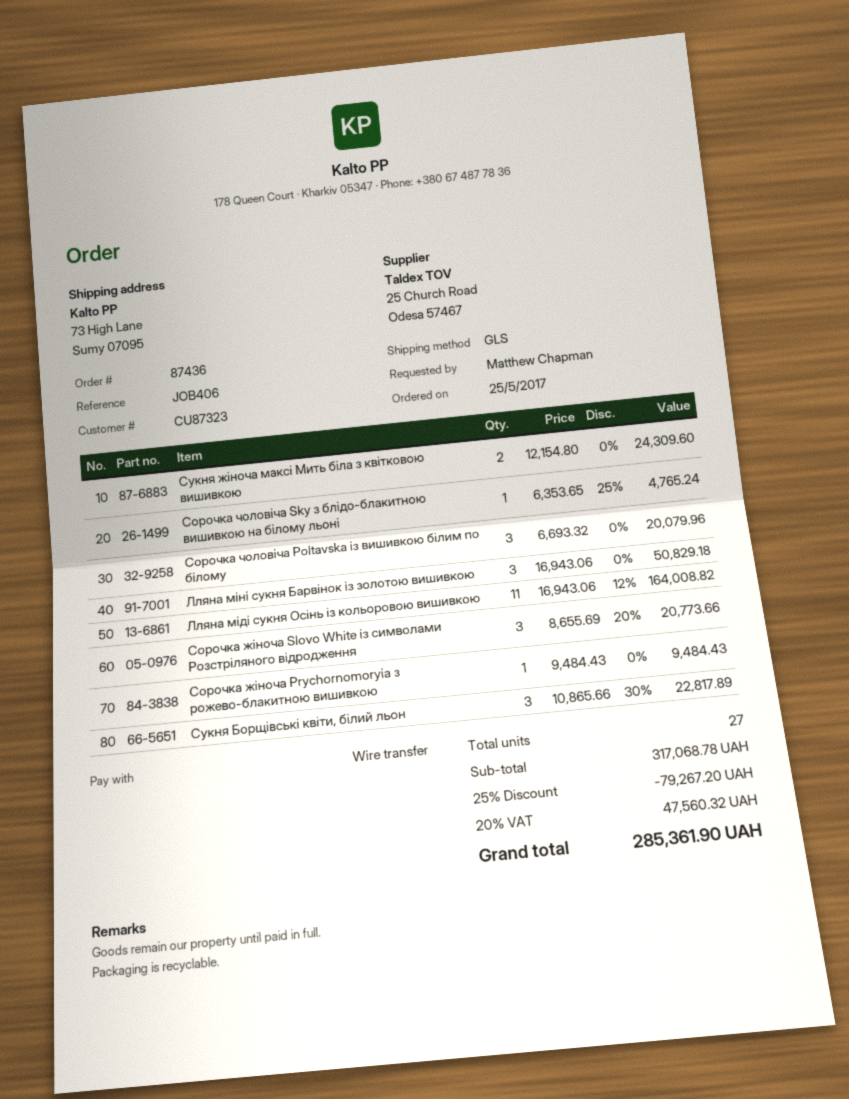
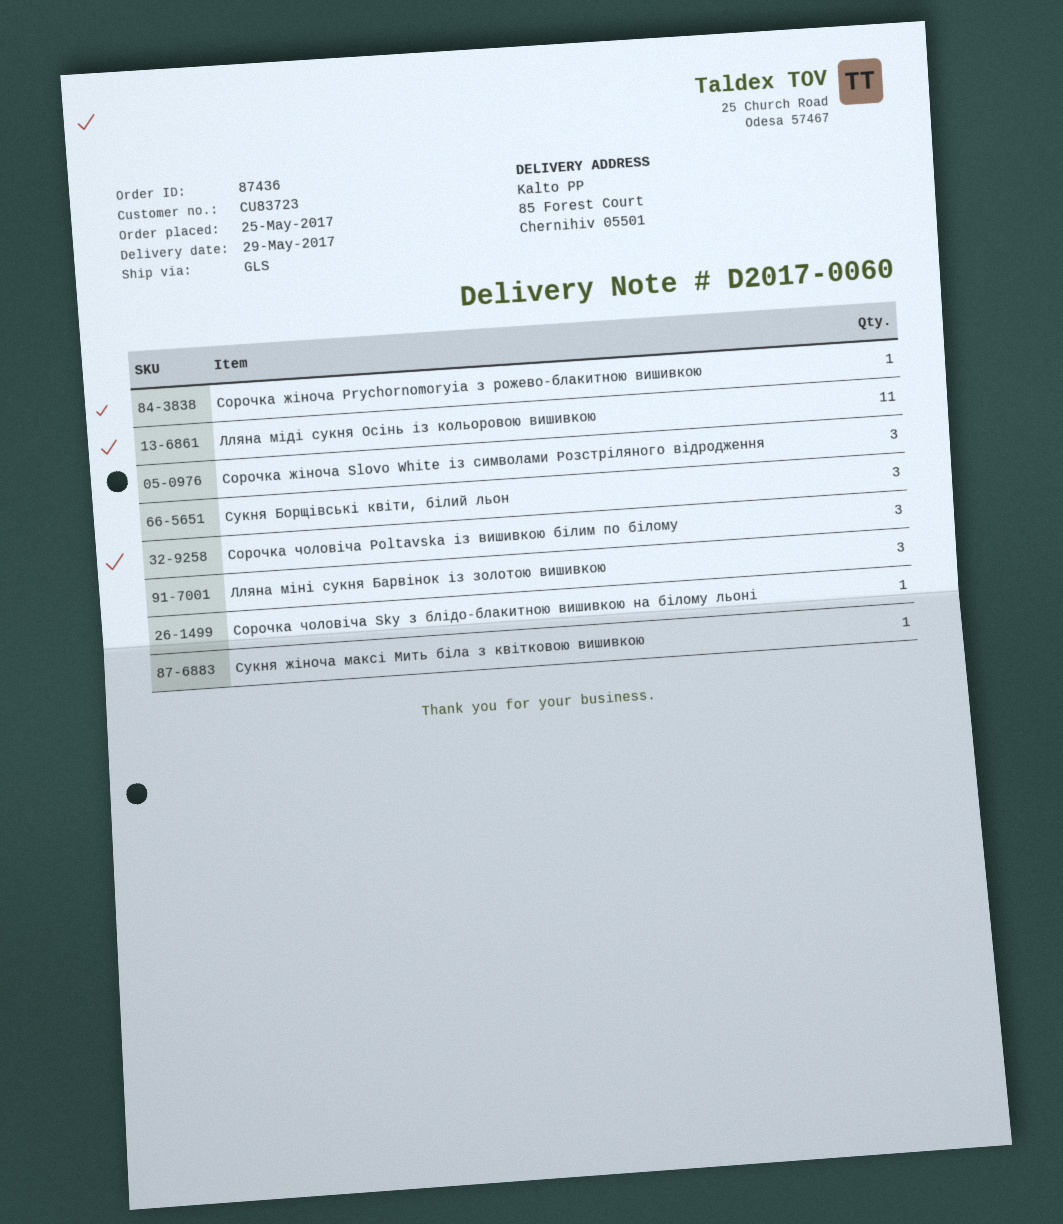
customer number: CU87323 -> CU83723
ship to: 73 High Lane, Sumy 07095 -> 85 Forest Court, Chernihiv 05501
Сукня жіноча максі Мить біла з квітковою вишивкою: 2 -> 1

